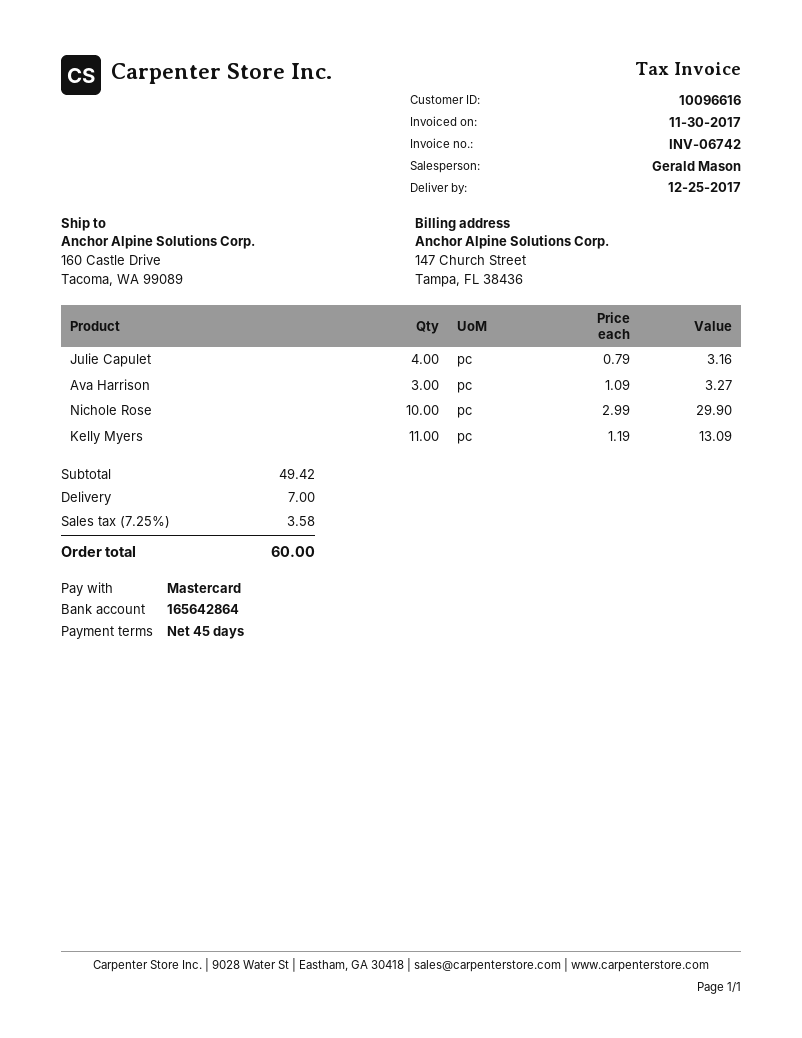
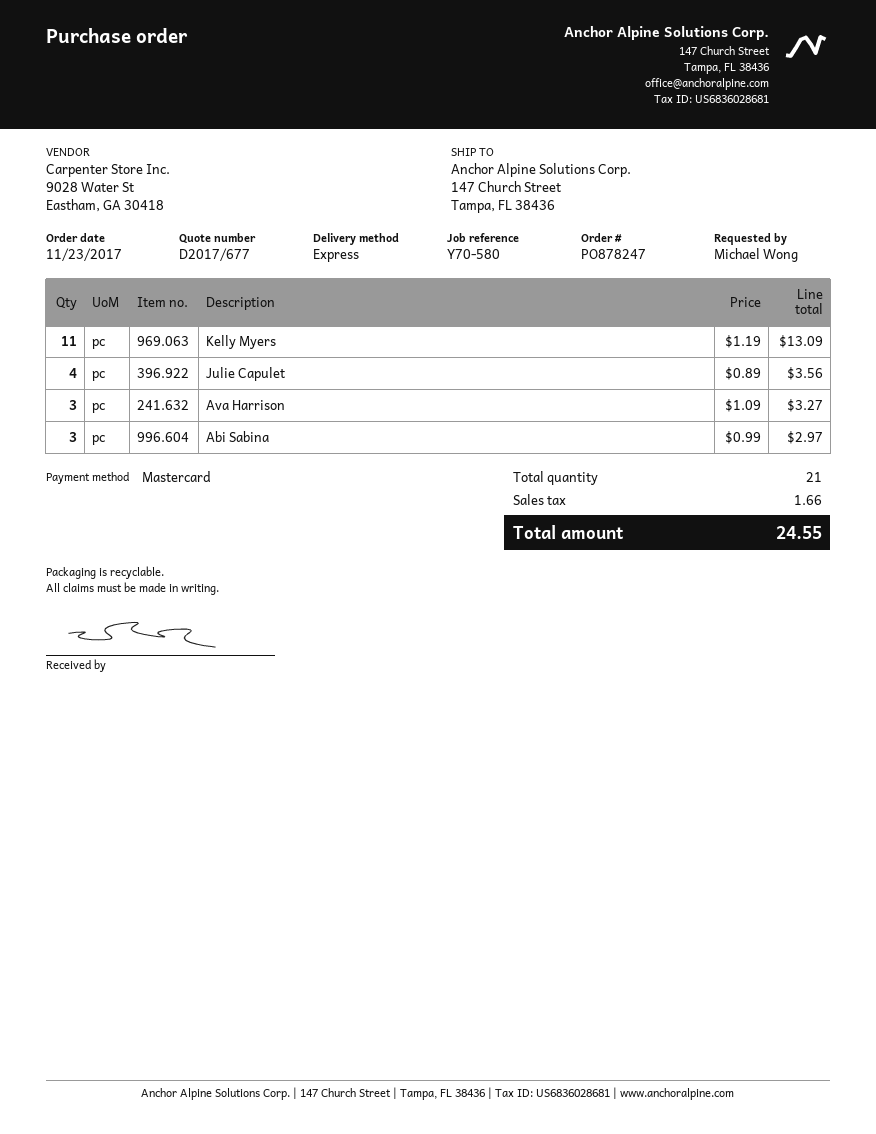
ship to: 160 Castle Drive, Tacoma, WA 99089 -> 147 Church Street, Tampa, FL 38436
Julie Capulet: 4 x 0.79 = 3.16 -> 4 x 0.89 = 3.56
Nichole Rose: 10 x 2.99 = 29.90 -> none
Abi Sabina: none -> 3 x 0.99 = 2.97
shipping: 7.00 -> none
tax: 3.58 -> 1.66
total: 60.00 -> 24.55

